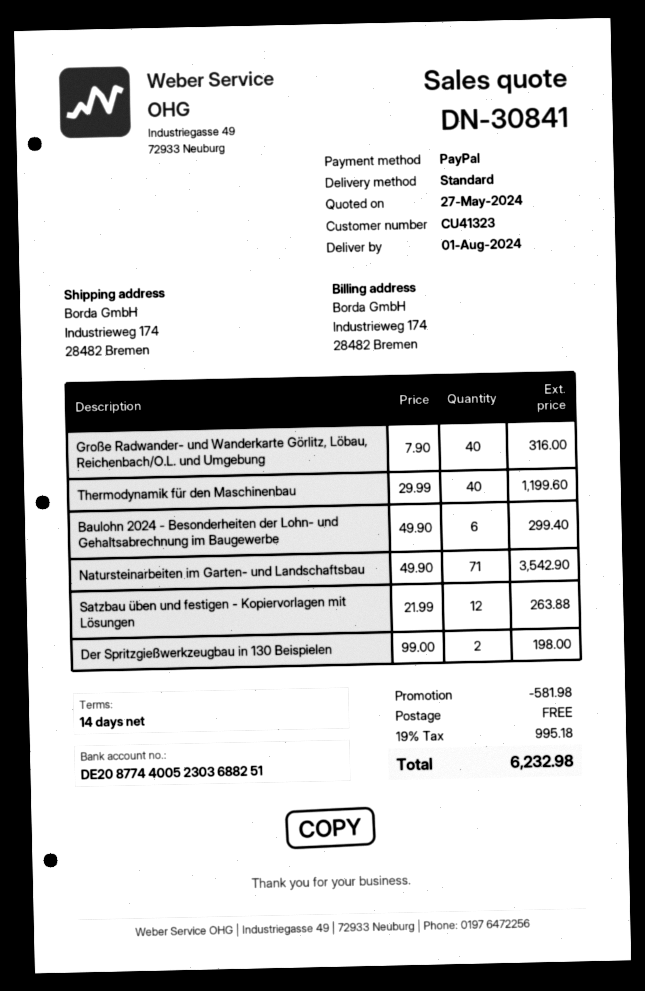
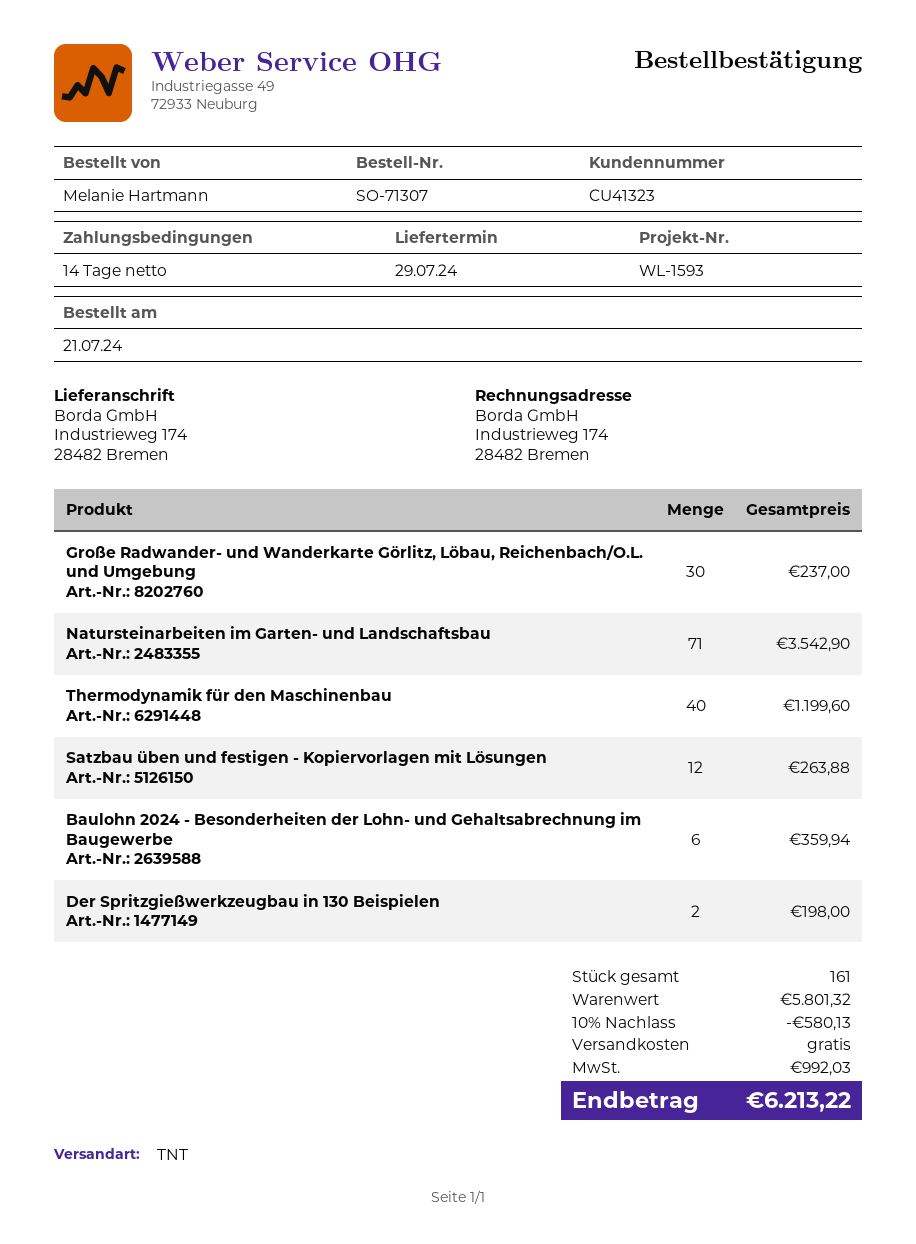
delivery date: 2024-08-01 -> 2024-07-29
shipping method: standard -> TNT
Große Radwander- und Wanderkarte Görlitz, Löbau, Reichenbach/O.L. und Umgebung: 40 for 316.00 -> 30 for 237.00
Baulohn 2024 - Besonderheiten der Lohn- und Gehaltsabrechnung im Baugewerbe: 6 for 299.40 -> 6 for 359.94
discount: 581.98 -> 580.13
tax: 995.18 -> 992.03
total: 6232.98 -> 6213.22

